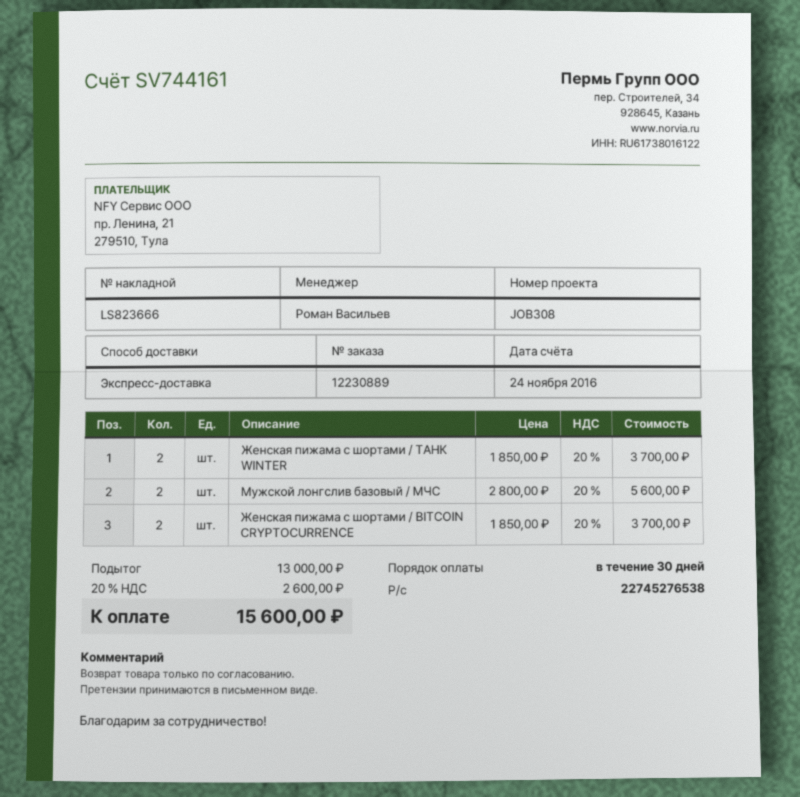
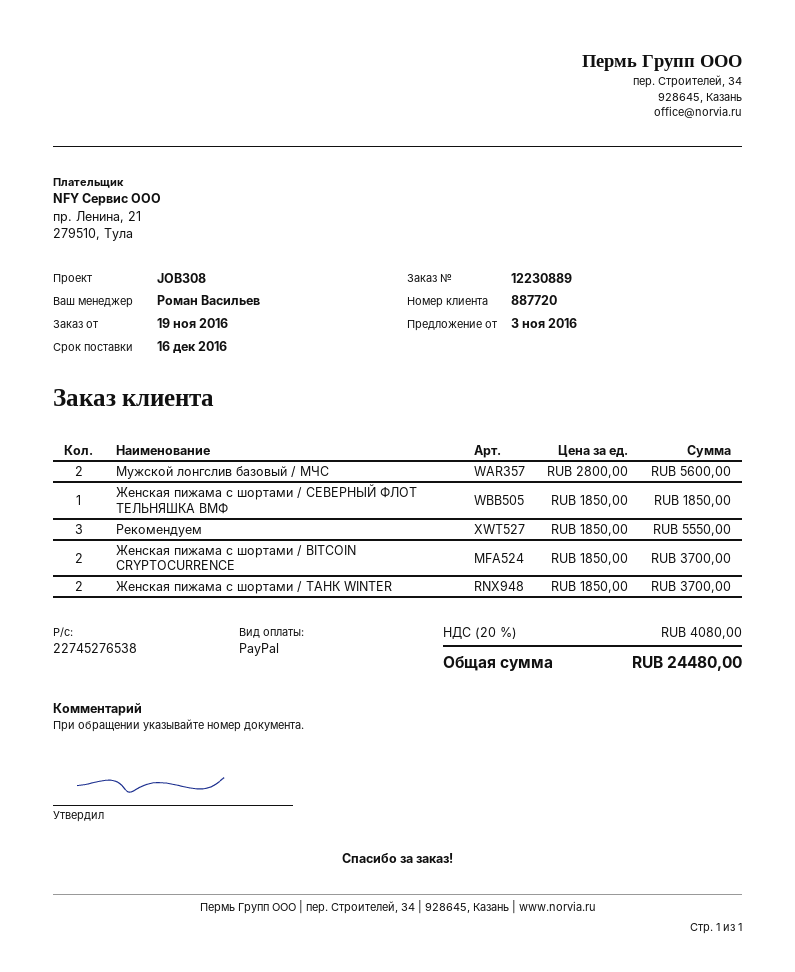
Женская пижама с шортами / СЕВЕРНЫЙ ФЛОТ ТЕЛЬНЯШКА ВМФ: none -> 1 x 1850.00 = 1850.00
Рекомендуем: none -> 3 x 1850.00 = 5550.00
tax: 20% = 2600.00 -> 20% = 4080.00
total: 15600.00 -> 24480.00

